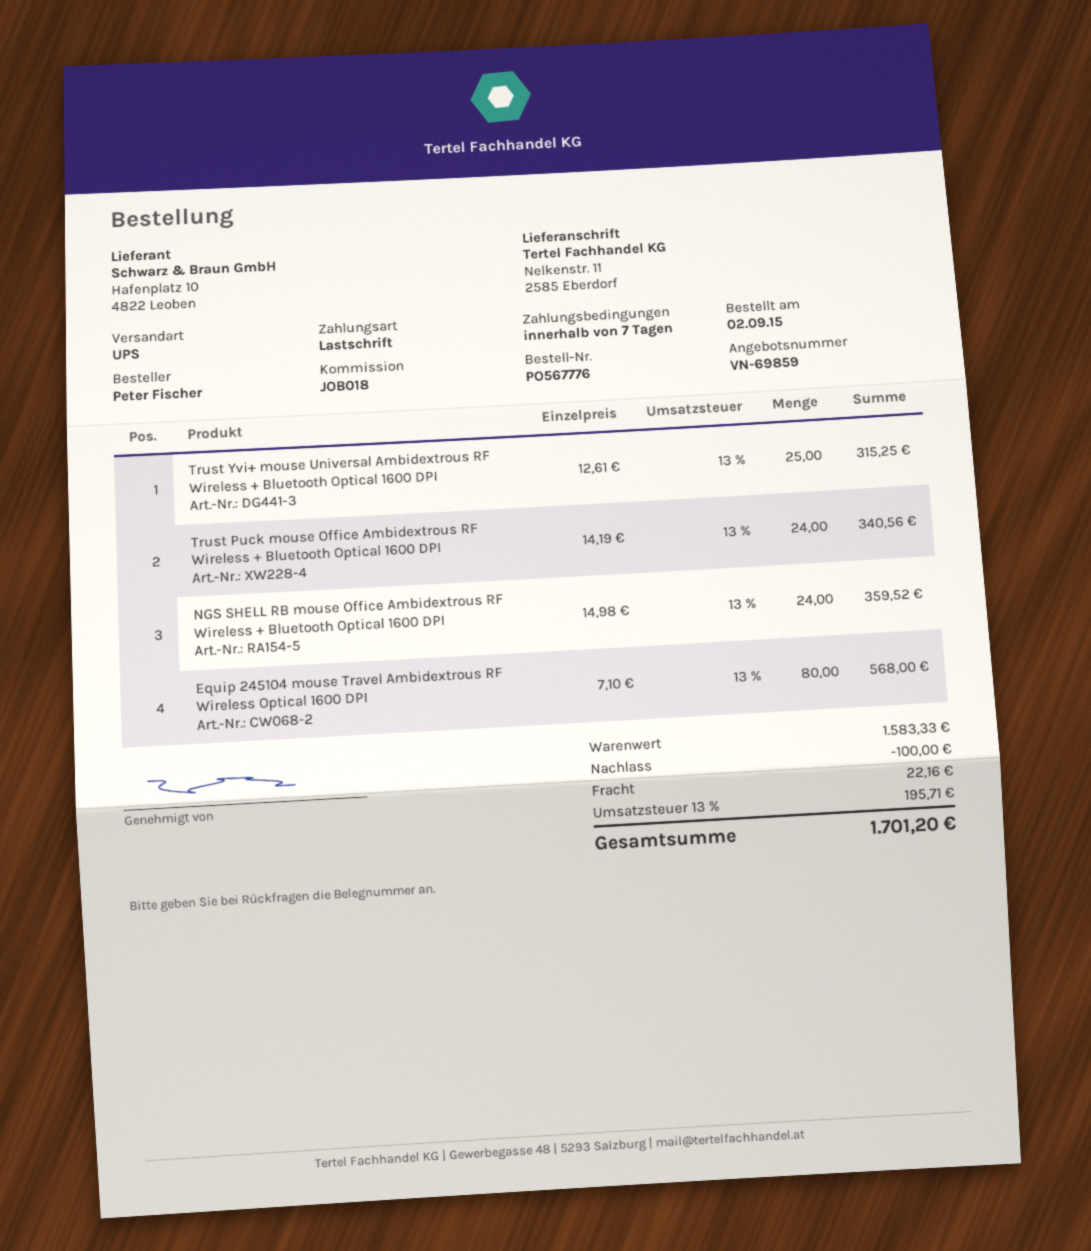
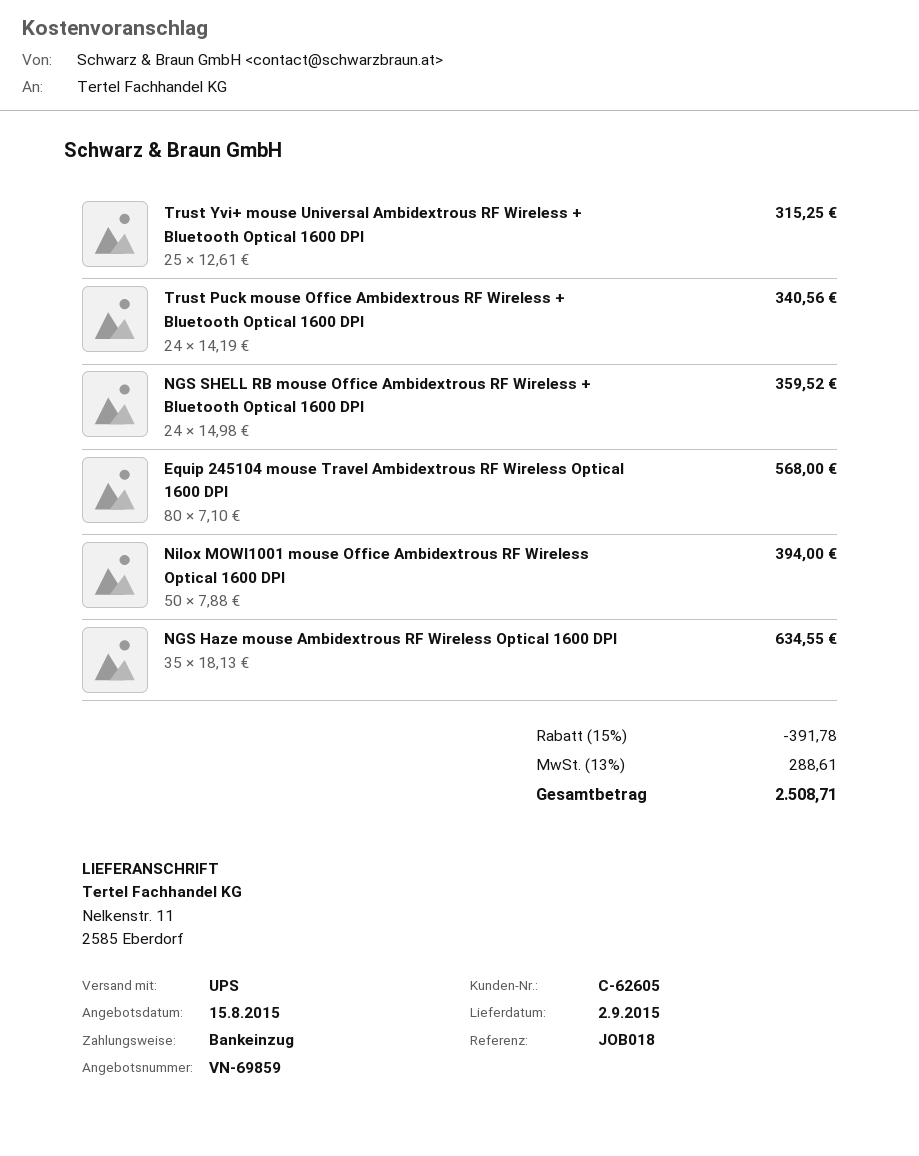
Nilox MOWI1001 mouse Office Ambidextrous RF Wireless Optical 1600 DPI: none -> 50 x 7.88 = 394.00
NGS Haze mouse Ambidextrous RF Wireless Optical 1600 DPI: none -> 35 x 18.13 = 634.55
discount: 100.00 -> 391.78
shipping: 22.16 -> none
tax: 13% = 195.71 -> 13% = 288.61
total: 1701.20 -> 2508.71

